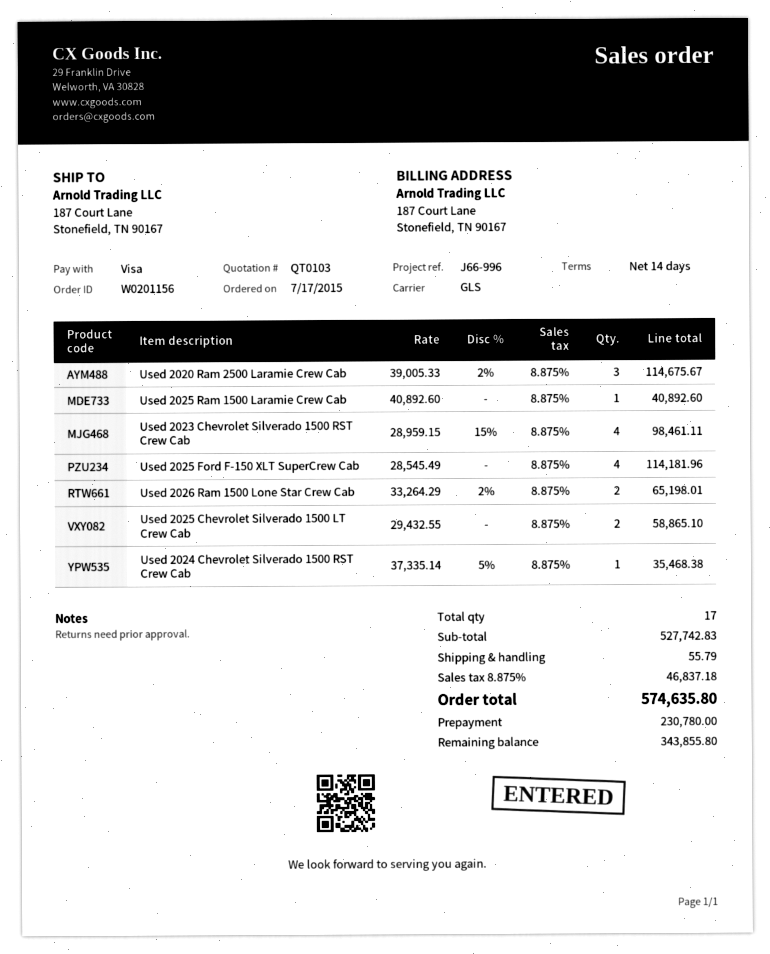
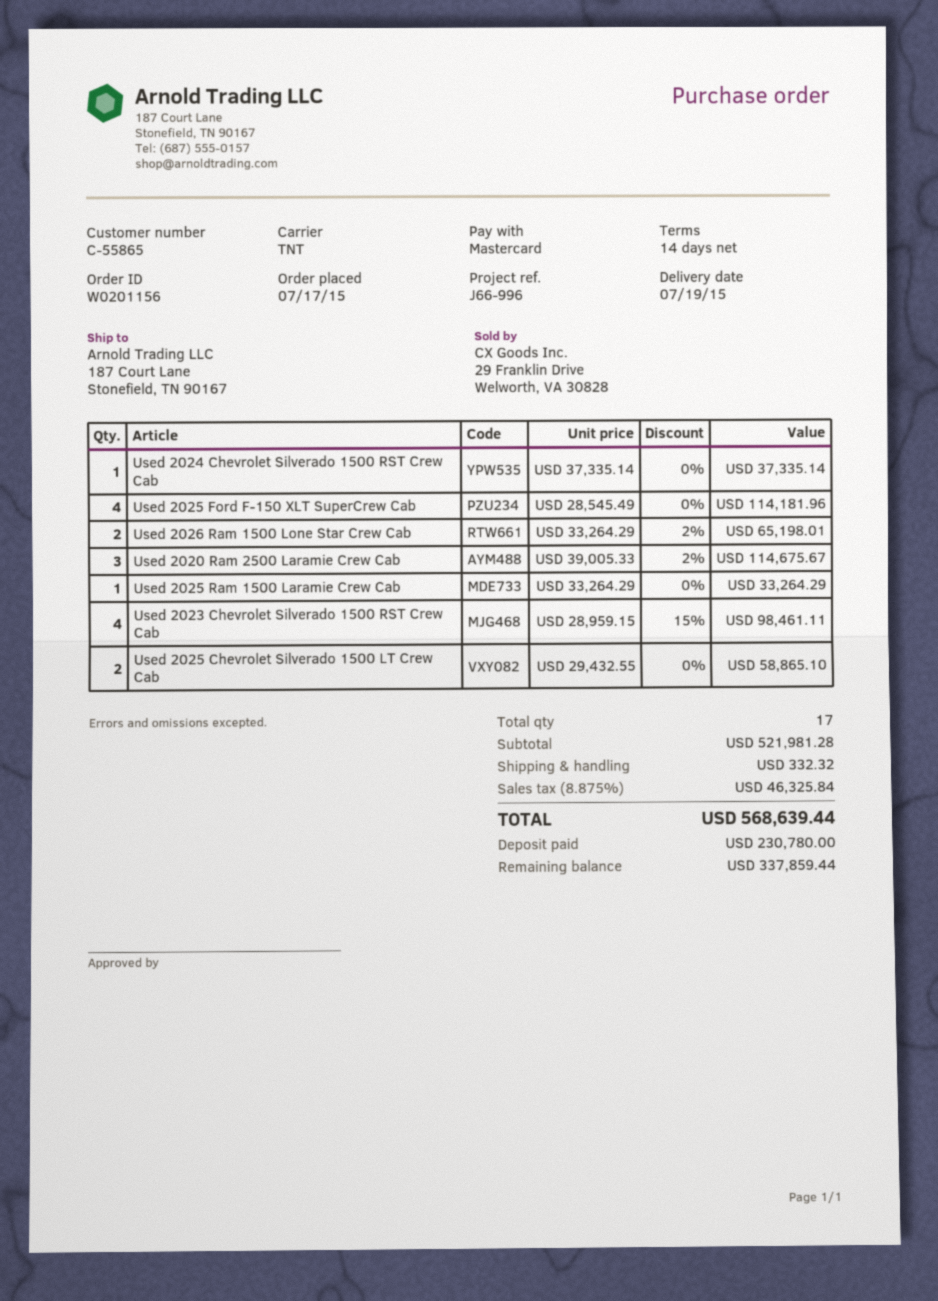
payment method: Visa -> Mastercard
shipping method: GLS -> TNT
Used 2025 Ram 1500 Laramie Crew Cab: 1 x 40892.60 = 40892.60 -> 1 x 33264.29 = 33264.29
Used 2024 Chevrolet Silverado 1500 RST Crew Cab: 1 x 37335.14 - 5% = 35468.38 -> 1 x 37335.14 = 37335.14
subtotal: 527742.83 -> 521981.28
shipping: 55.79 -> 332.32
tax: 8.875% = 46837.18 -> 8.875% = 46325.84
total: 574635.80 -> 568639.44
balance: 343855.80 -> 337859.44

